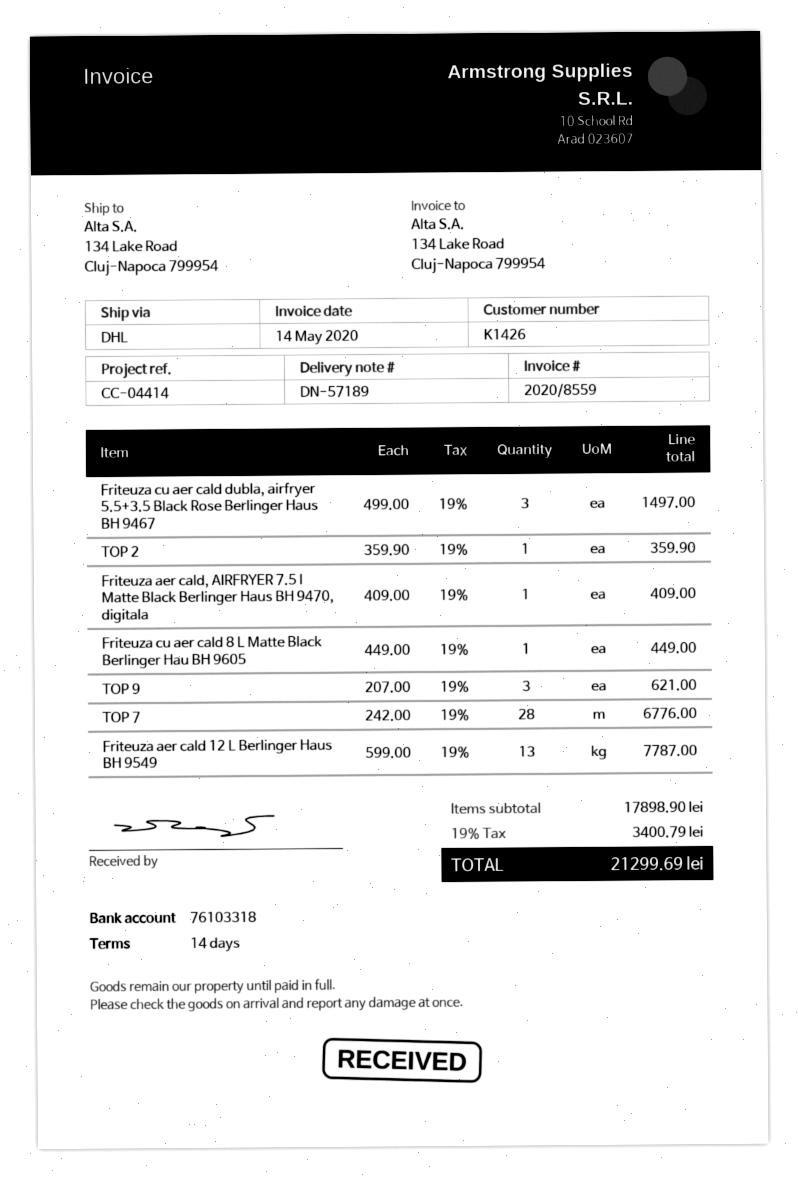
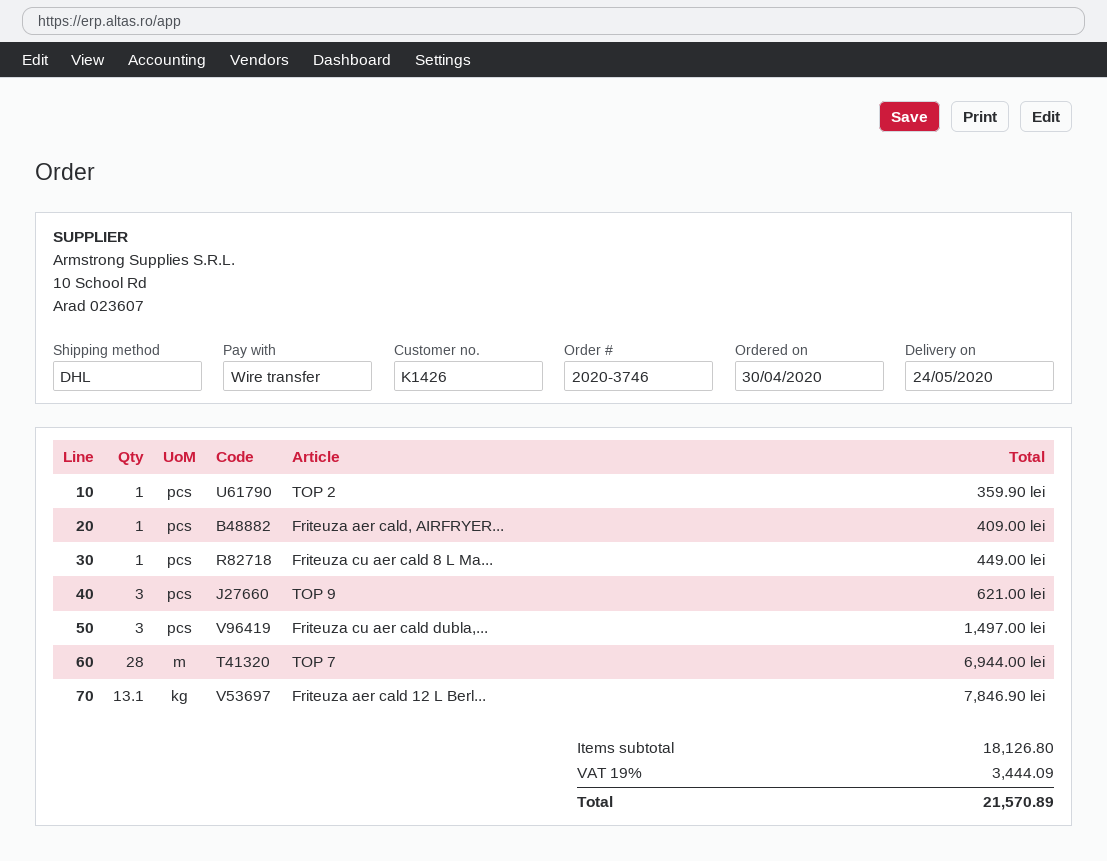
TOP 7: 28 for 6776.00 -> 28 for 6944.00
Friteuza aer cald 12 L Berlinger Haus BH 9549: 13 for 7787.00 -> 13.1 for 7846.90
subtotal: 17898.90 -> 18126.80
tax: 19% = 3400.79 -> 19% = 3444.09
total: 21299.69 -> 21570.89

